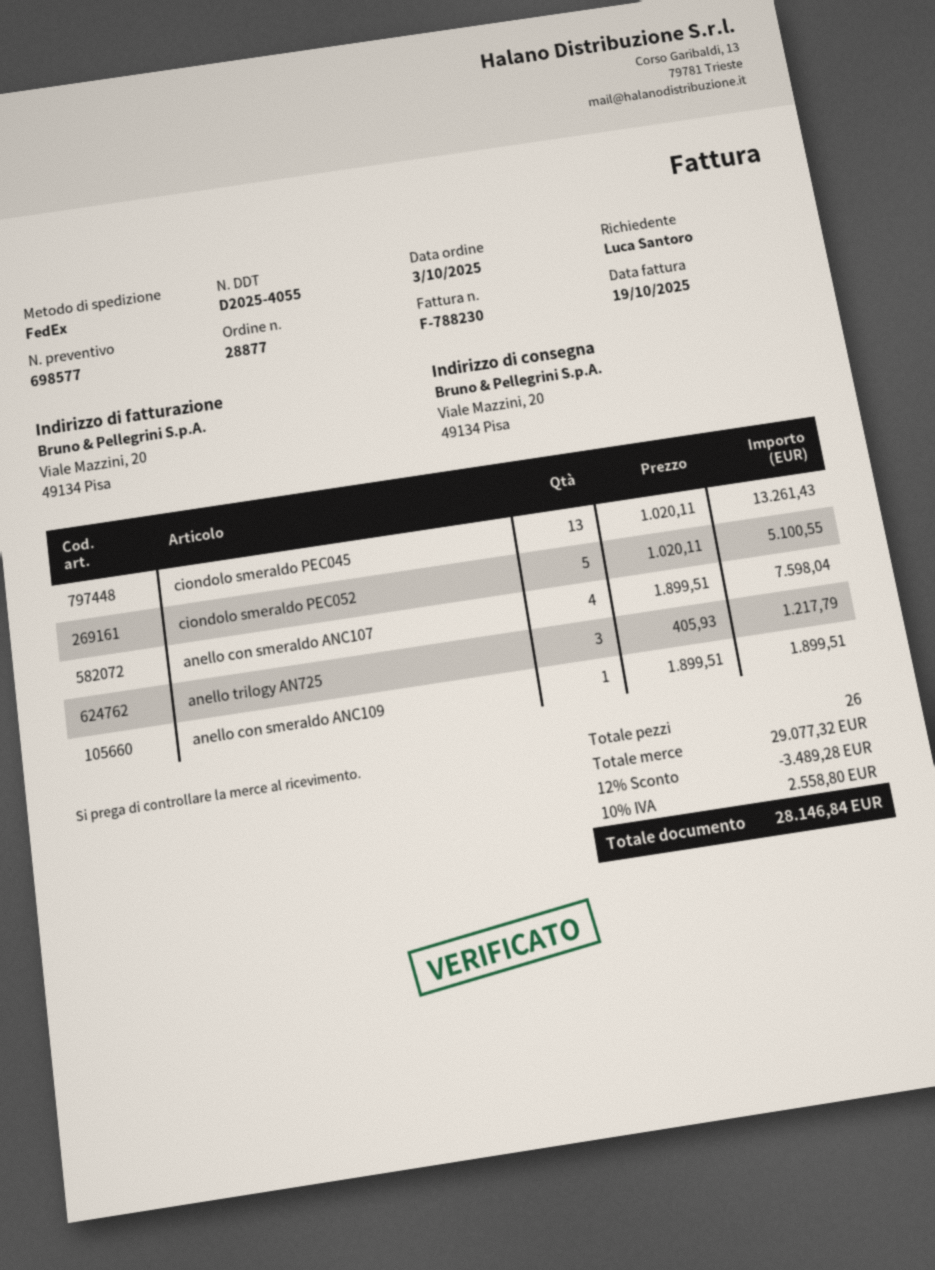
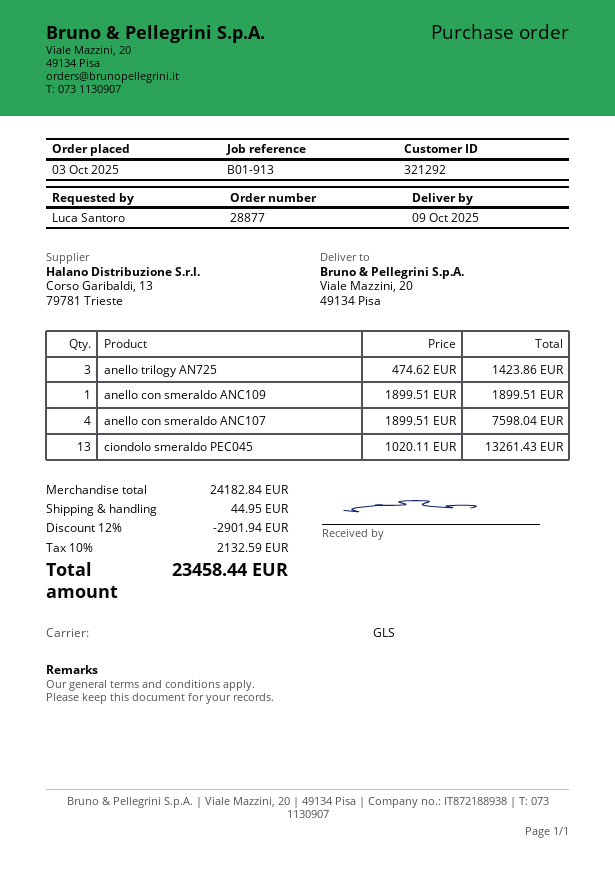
shipping method: FedEx -> GLS
ciondolo smeraldo PEC052: 5 x 1020.11 = 5100.55 -> none
anello trilogy AN725: 3 x 405.93 = 1217.79 -> 3 x 474.62 = 1423.86
subtotal: 29077.32 -> 24182.84
discount: 12% = 3489.28 -> 12% = 2901.94
shipping: none -> 44.95
tax: 10% = 2558.80 -> 10% = 2132.59
total: 28146.84 -> 23458.44

